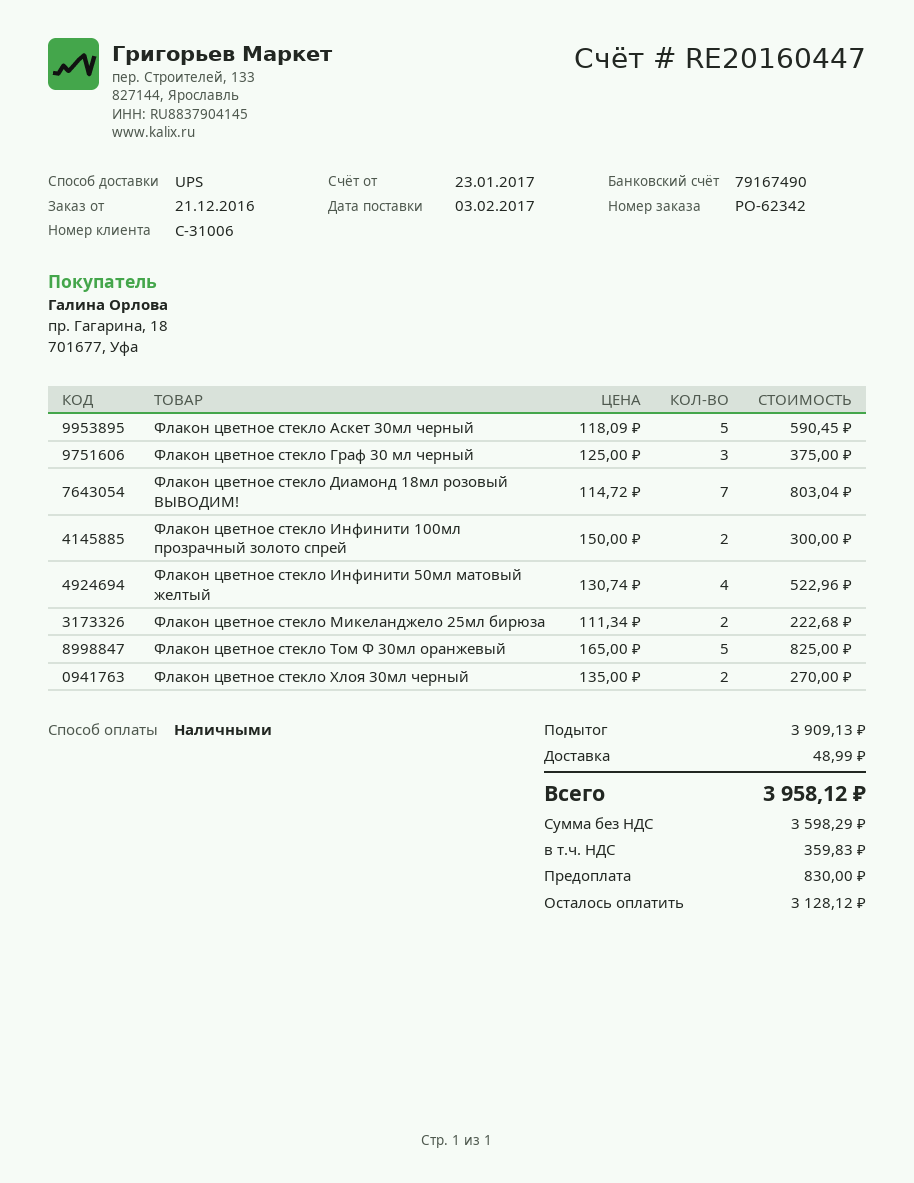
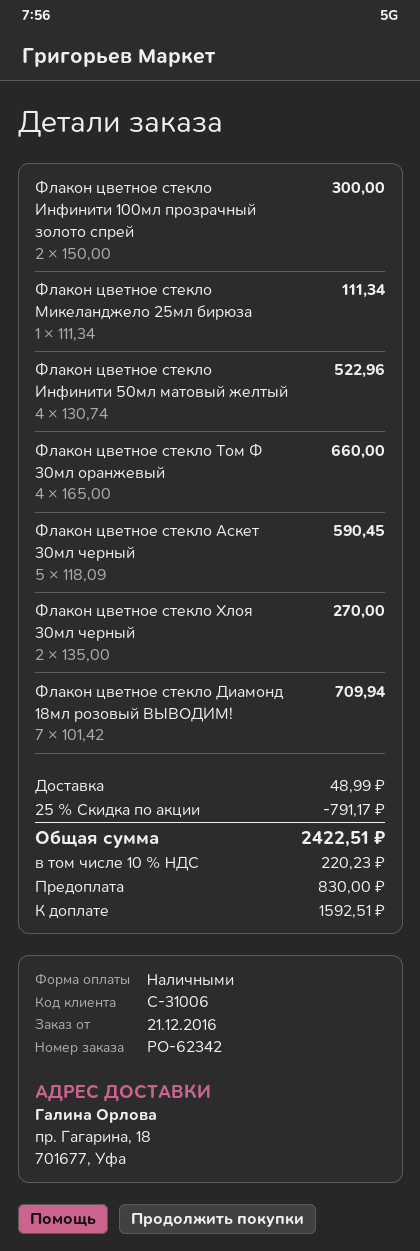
Флакон цветное стекло Граф 30 мл черный: 3 x 125.00 = 375.00 -> none
Флакон цветное стекло Диамонд 18мл розовый ВЫВОДИМ!: 7 x 114.72 = 803.04 -> 7 x 101.42 = 709.94
Флакон цветное стекло Микеланджело 25мл бирюза: 2 x 111.34 = 222.68 -> 1 x 111.34 = 111.34
Флакон цветное стекло Том Ф 30мл оранжевый: 5 x 165.00 = 825.00 -> 4 x 165.00 = 660.00
discount: none -> 25% = 791.17
tax: 359.83 -> 220.23
total: 3958.12 -> 2422.51
balance: 3128.12 -> 1592.51

